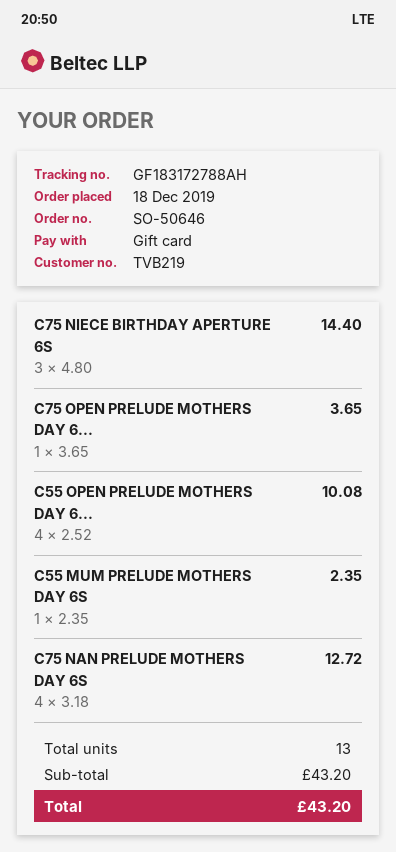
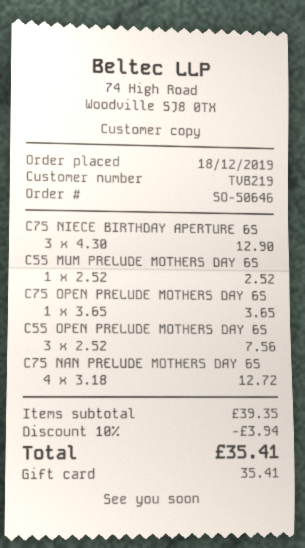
C75 NIECE BIRTHDAY APERTURE 6S: 3 x 4.80 = 14.40 -> 3 x 4.30 = 12.90
C55 OPEN PRELUDE MOTHERS DAY 6...: 4 x 2.52 = 10.08 -> 3 x 2.52 = 7.56
C55 MUM PRELUDE MOTHERS DAY 6S: 1 x 2.35 = 2.35 -> 1 x 2.52 = 2.52
subtotal: 43.20 -> 39.35
discount: none -> 10% = 3.94
total: 43.20 -> 35.41

